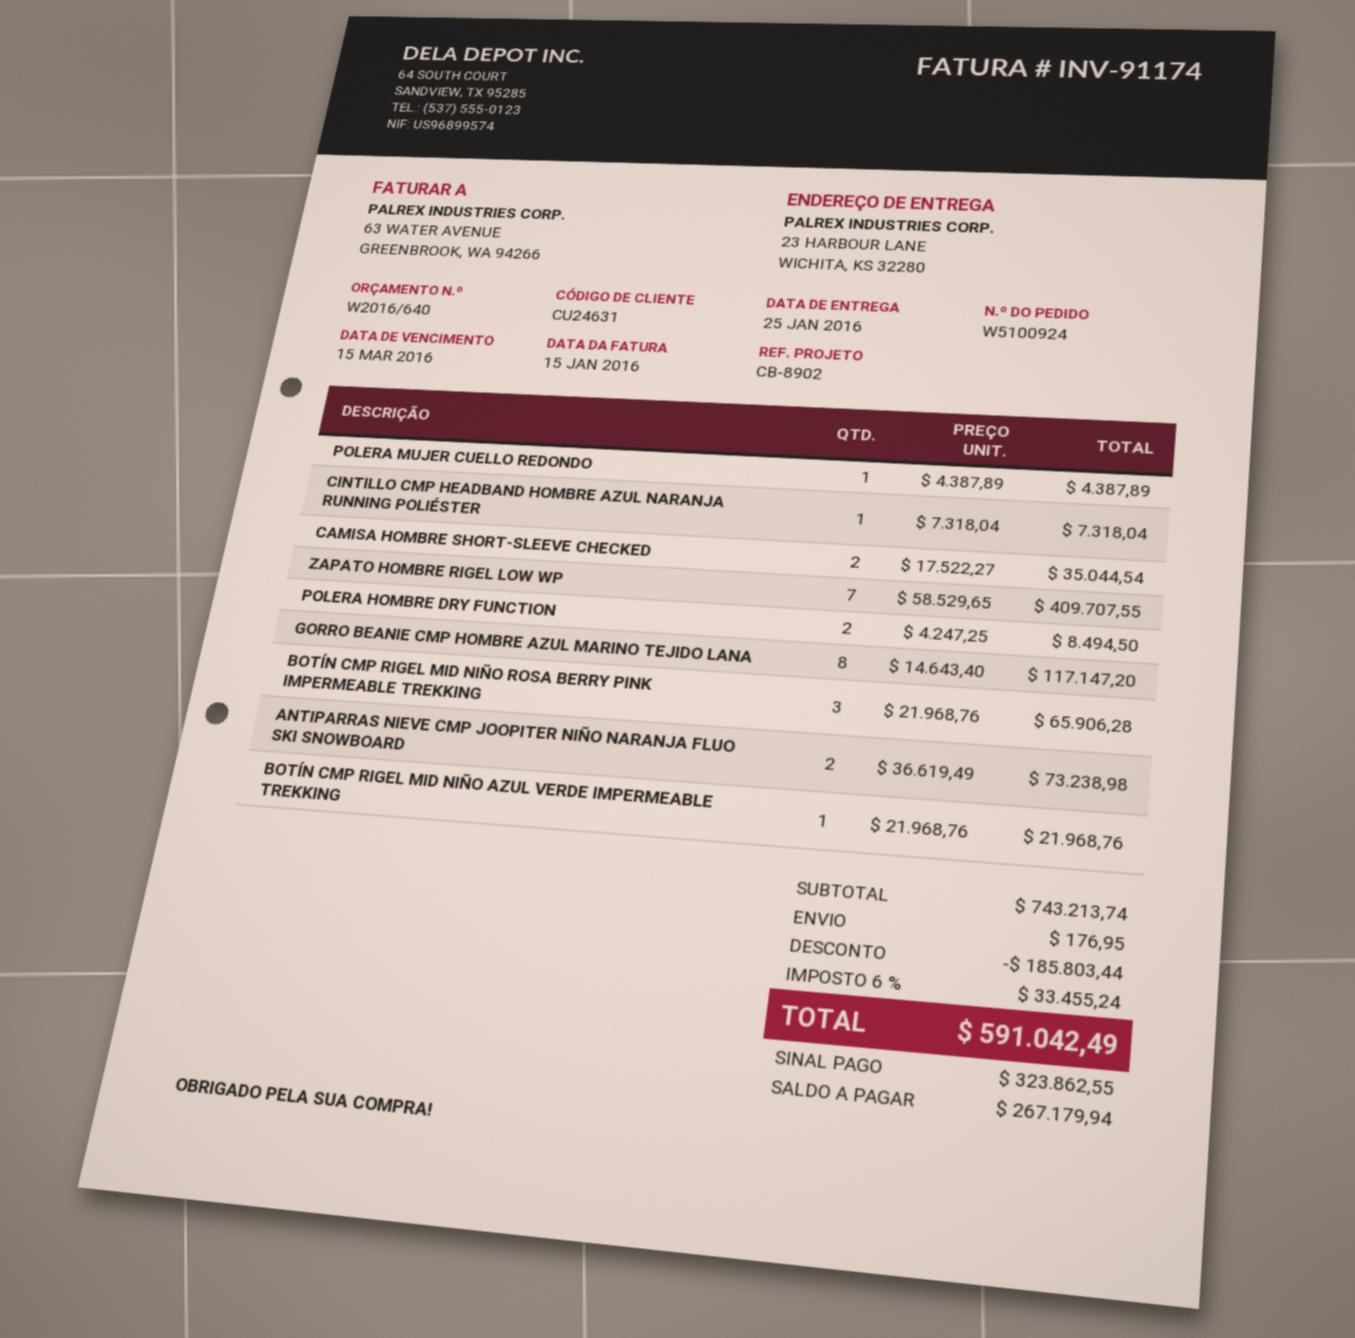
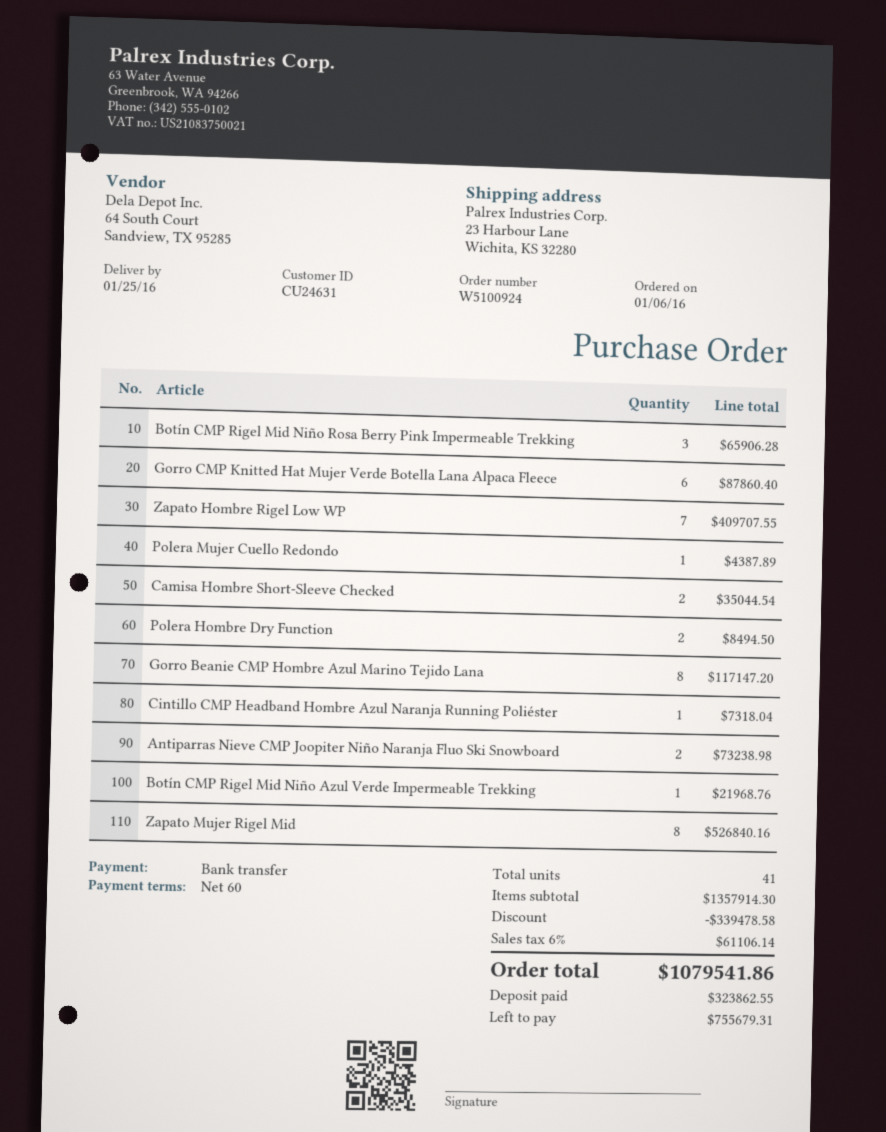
Gorro CMP Knitted Hat Mujer Verde Botella Lana Alpaca Fleece: none -> 6 for 87860.40
Zapato Mujer Rigel Mid: none -> 8 for 526840.16
subtotal: 743213.74 -> 1357914.30
discount: 185803.44 -> 339478.58
shipping: 176.95 -> none
tax: 6% = 33455.24 -> 6% = 61106.14
total: 591042.49 -> 1079541.86
balance: 267179.94 -> 755679.31

